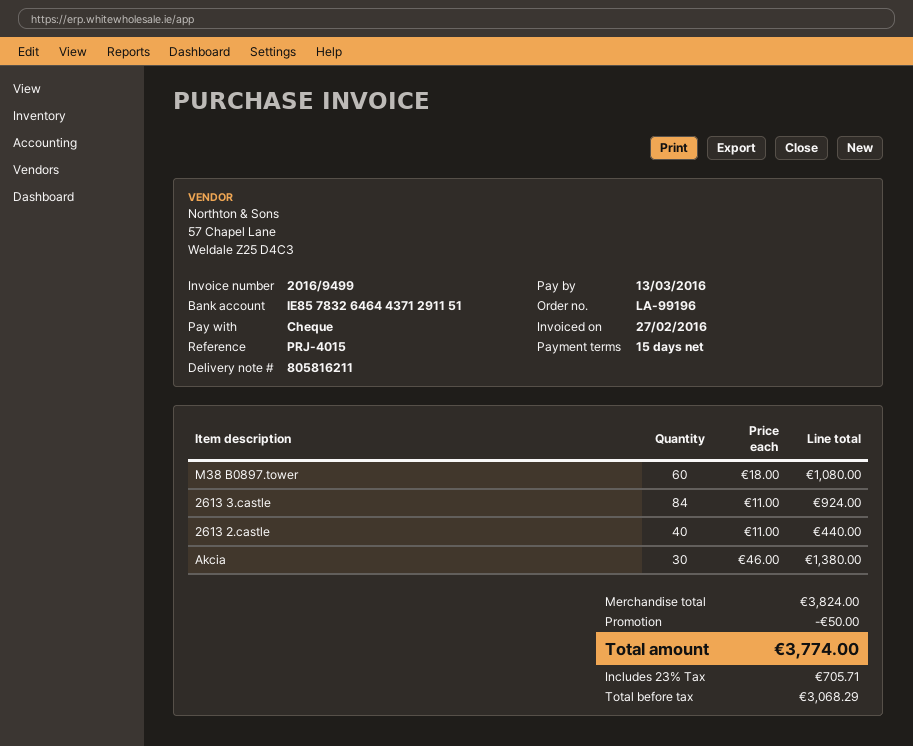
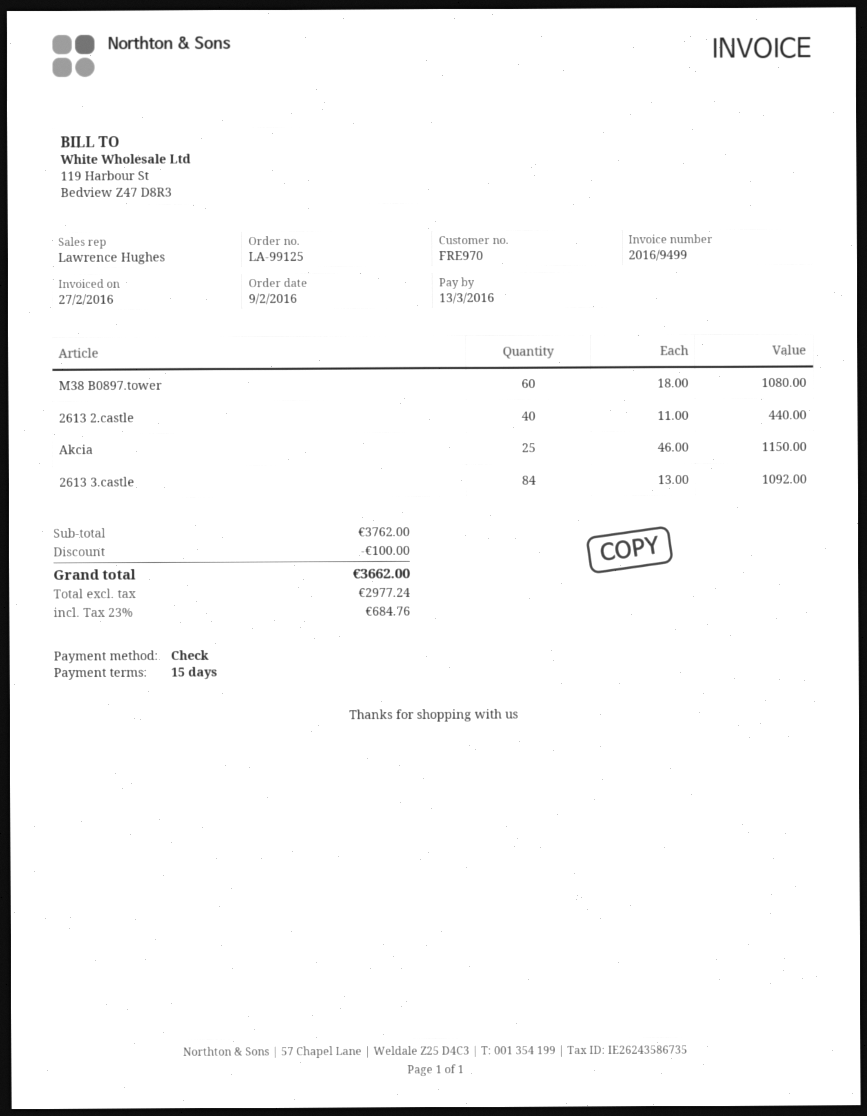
order number: LA-99196 -> LA-99125
2613 3.castle: 84 x 11.00 = 924.00 -> 84 x 13.00 = 1092.00
Akcia: 30 x 46.00 = 1380.00 -> 25 x 46.00 = 1150.00
subtotal: 3824.00 -> 3762.00
discount: 50.00 -> 100.00
net: 3068.29 -> 2977.24
tax: 23% = 705.71 -> 23% = 684.76
total: 3774.00 -> 3662.00

